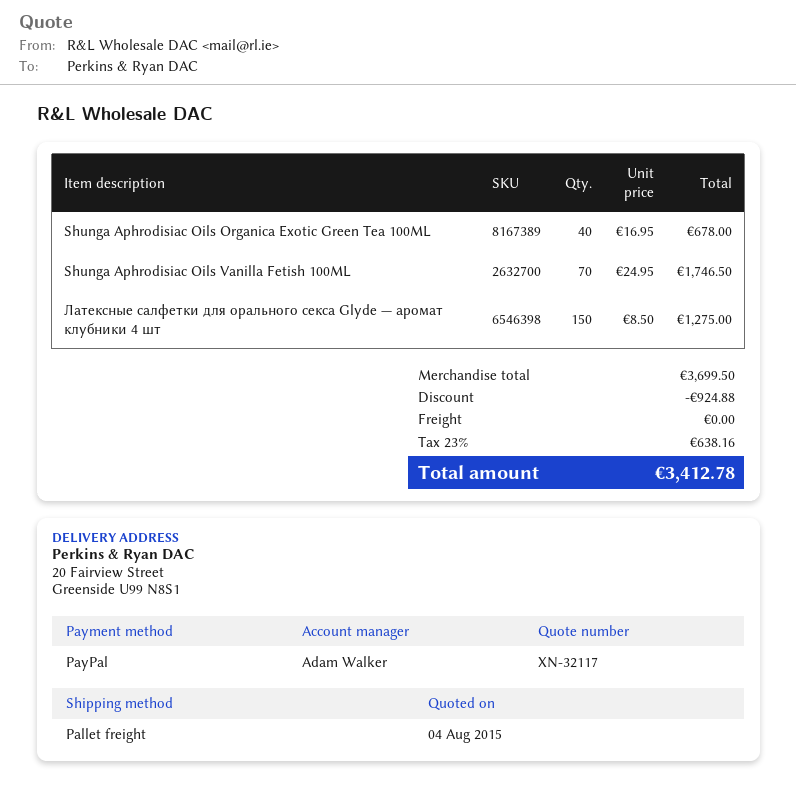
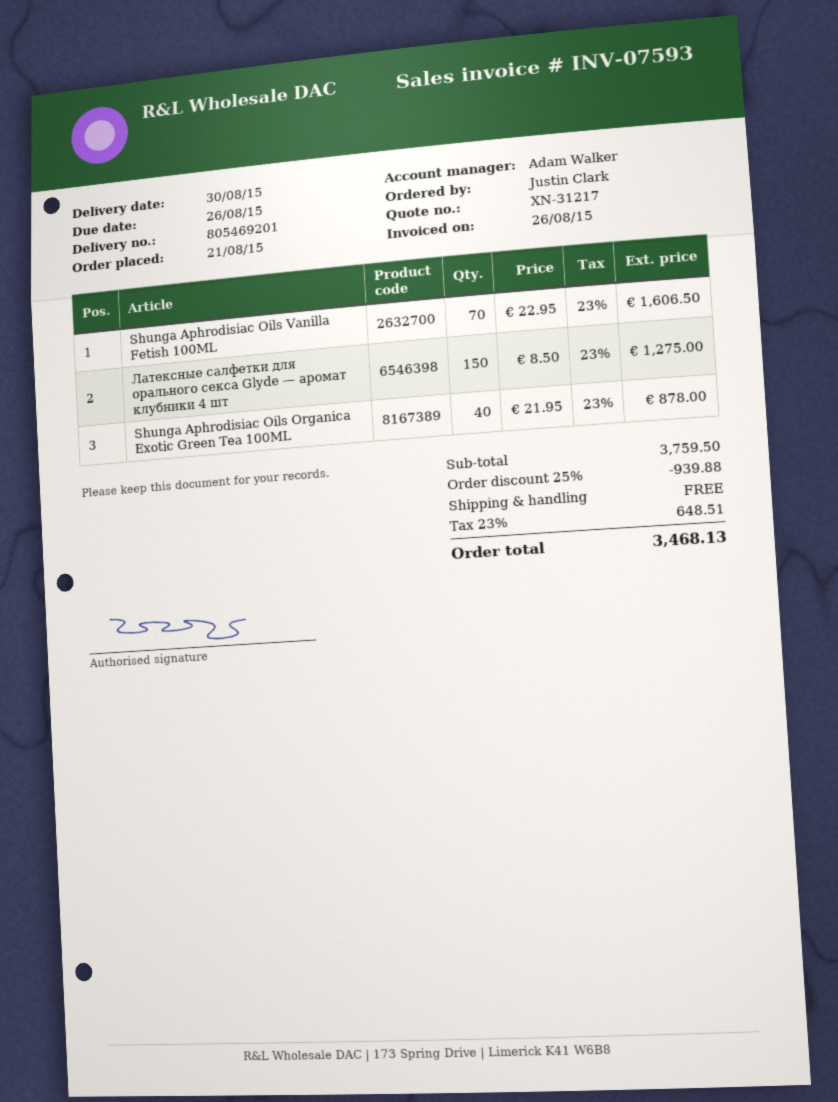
quote number: XN-32117 -> XN-31217
Shunga Aphrodisiac Oils Organica Exotic Green Tea 100ML: 40 x 16.95 = 678.00 -> 40 x 21.95 = 878.00
Shunga Aphrodisiac Oils Vanilla Fetish 100ML: 70 x 24.95 = 1746.50 -> 70 x 22.95 = 1606.50
subtotal: 3699.50 -> 3759.50
discount: 924.88 -> 939.88
tax: 23% = 638.16 -> 23% = 648.51
total: 3412.78 -> 3468.13

